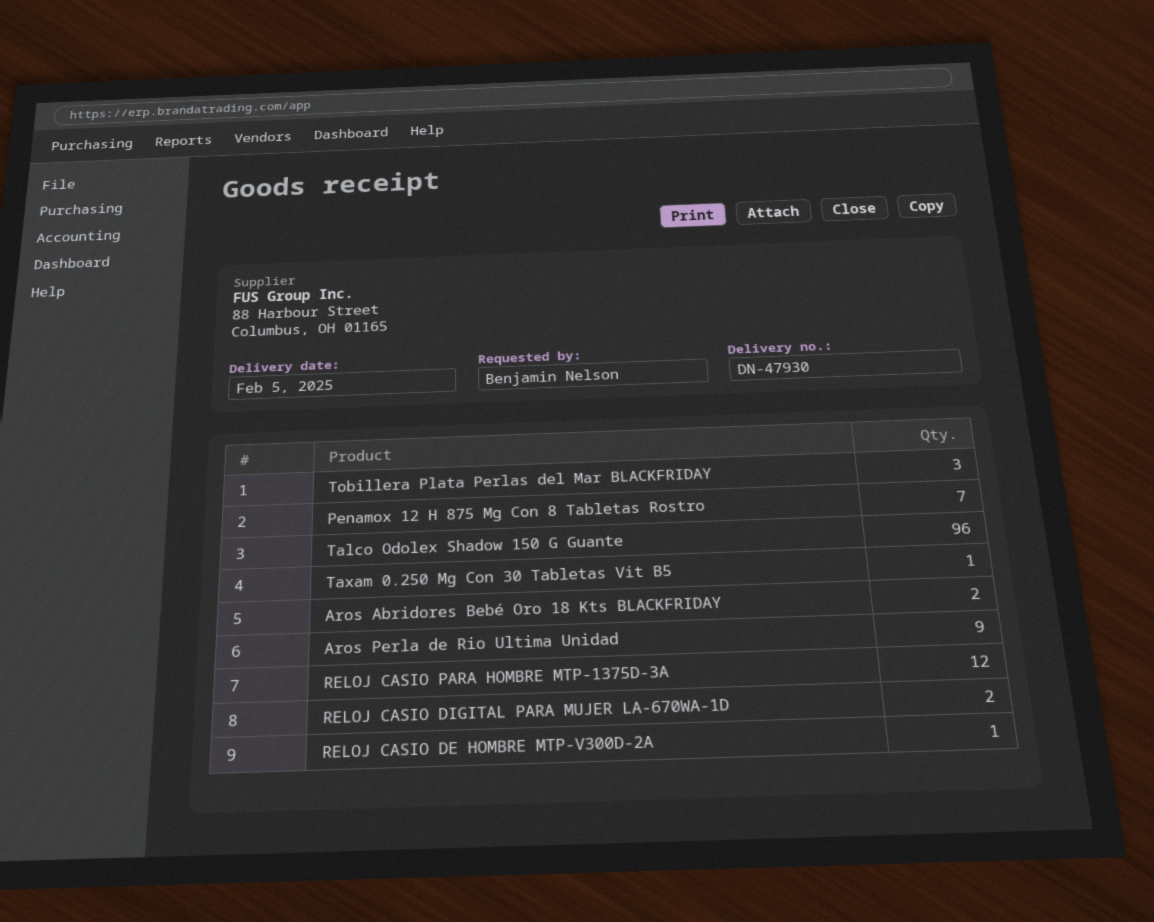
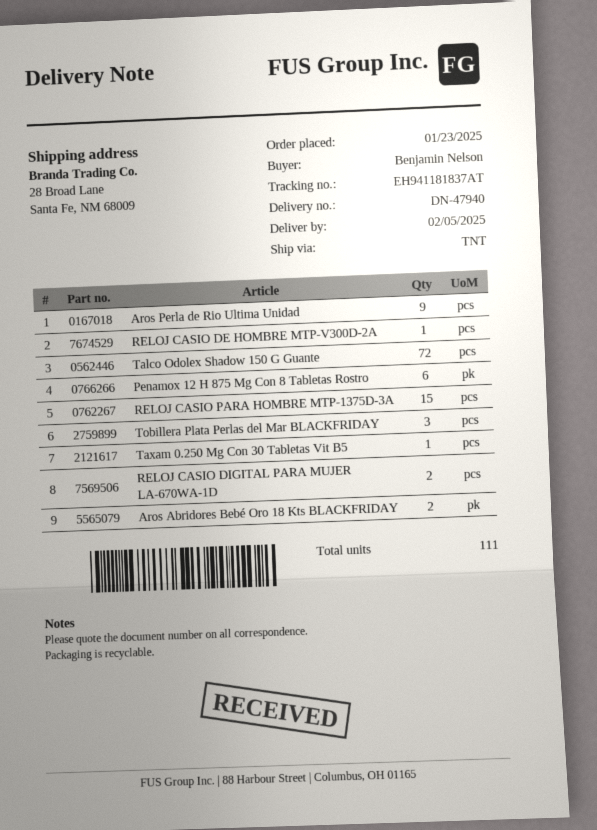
delivery note number: DN-47930 -> DN-47940
Penamox 12 H 875 Mg Con 8 Tabletas Rostro: 7 -> 6
Talco Odolex Shadow 150 G Guante: 96 -> 72
RELOJ CASIO PARA HOMBRE MTP-1375D-3A: 12 -> 15

